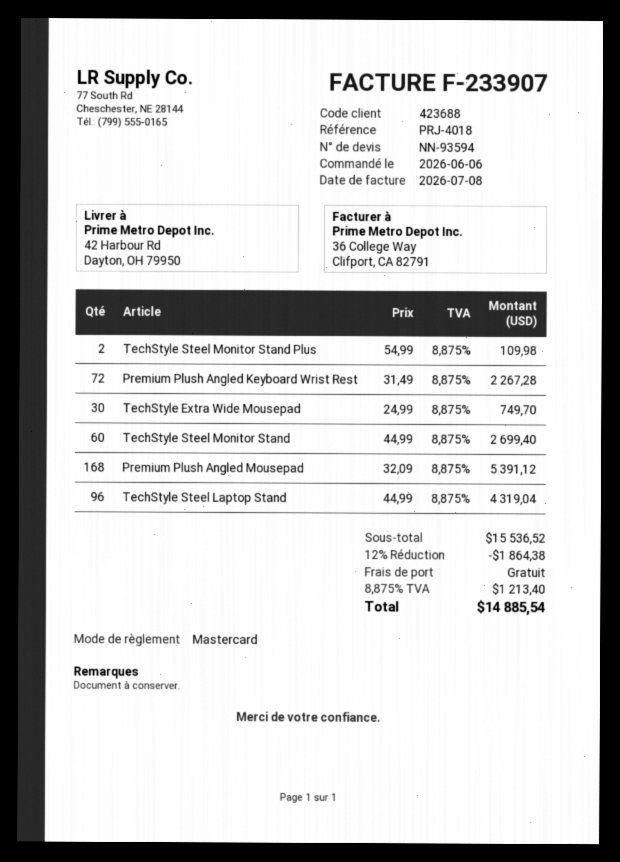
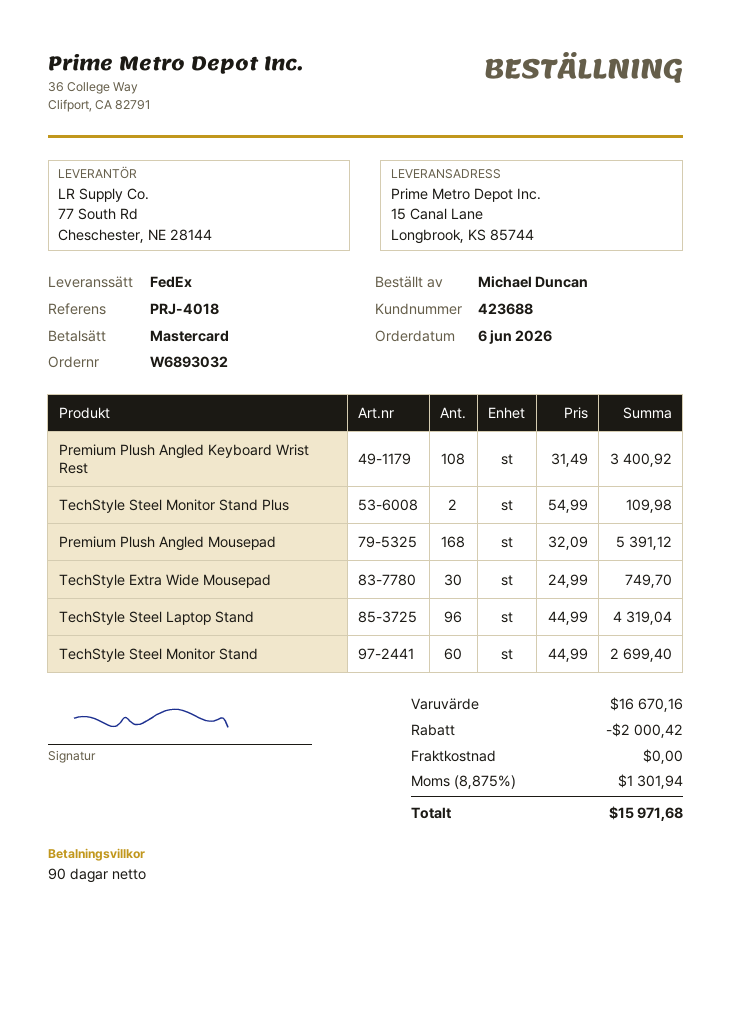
ship to: 42 Harbour Rd, Dayton, OH 79950 -> 15 Canal Lane, Longbrook, KS 85744
Premium Plush Angled Keyboard Wrist Rest: 72 x 31.49 = 2267.28 -> 108 x 31.49 = 3400.92
subtotal: 15536.52 -> 16670.16
discount: 1864.38 -> 2000.42
tax: 8.875% = 1213.40 -> 8.875% = 1301.94
total: 14885.54 -> 15971.68

